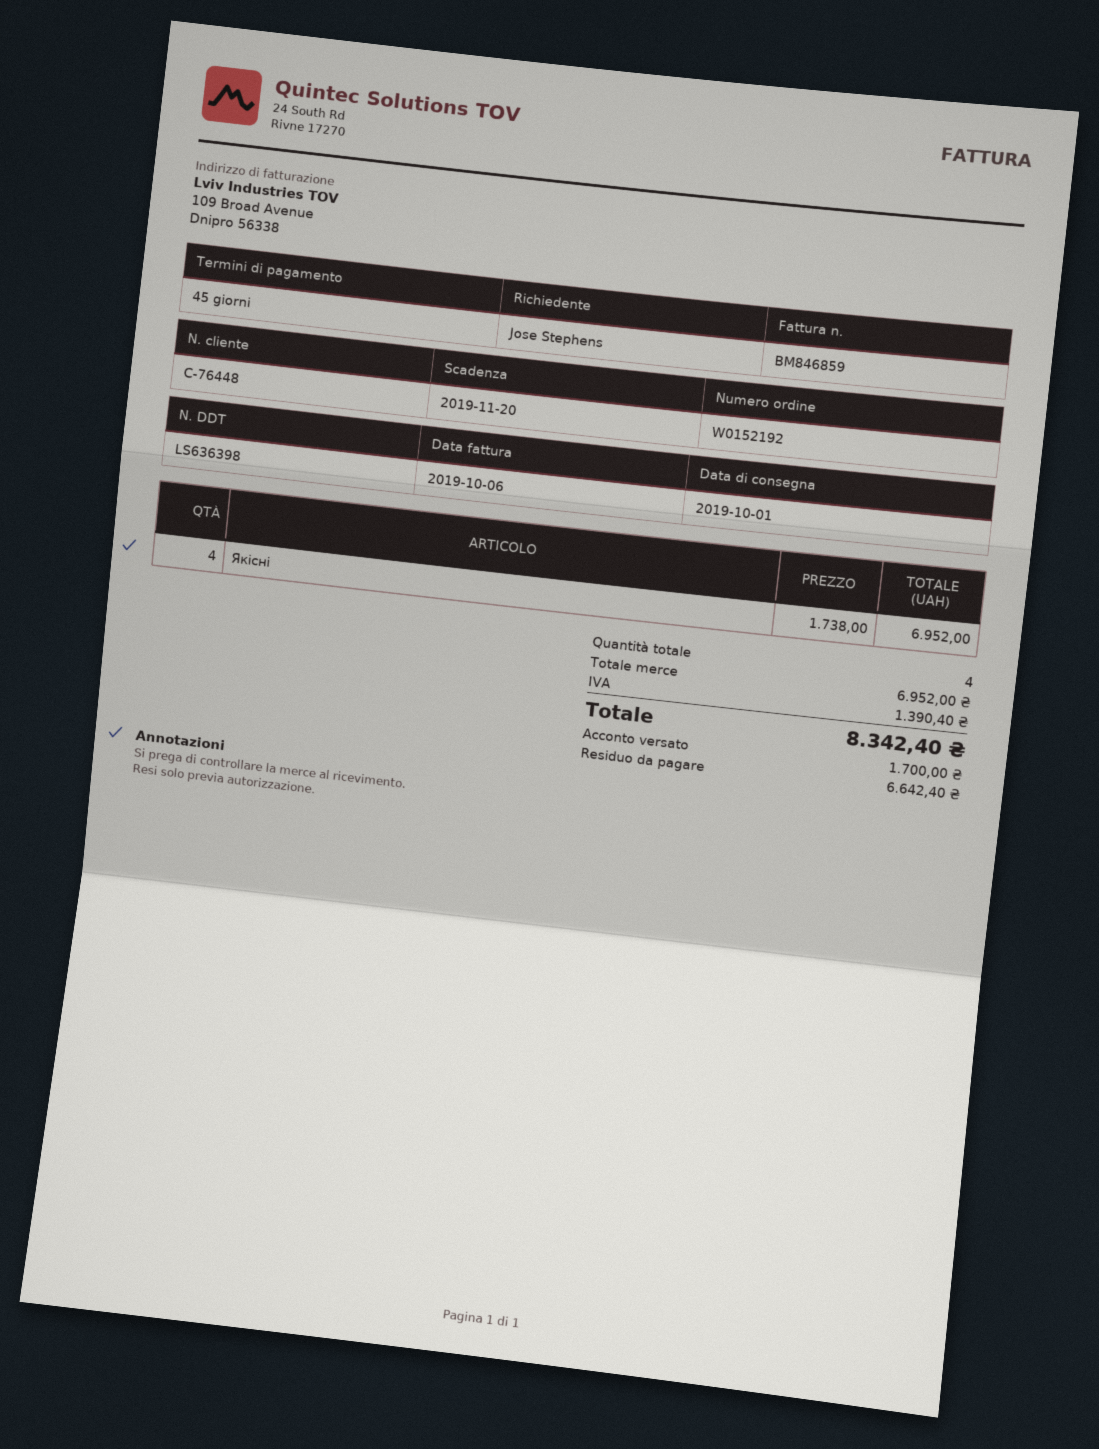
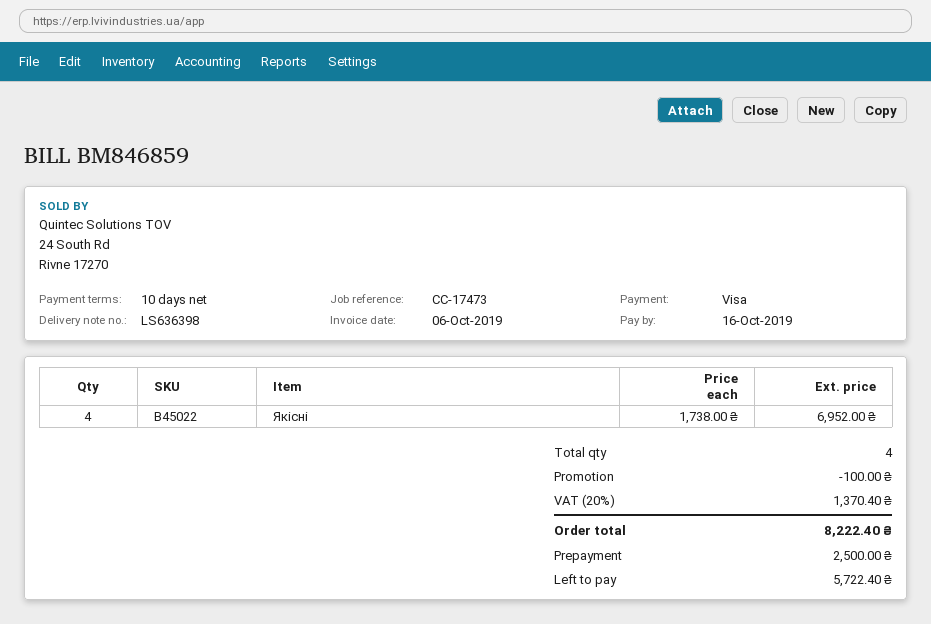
payment terms: 45 days -> 10 days
due date: 2019-11-20 -> 2019-10-16
discount: none -> 100.00
tax: 1390.40 -> 1370.40
total: 8342.40 -> 8222.40
deposit: 1700.00 -> 2500.00
balance: 6642.40 -> 5722.40

